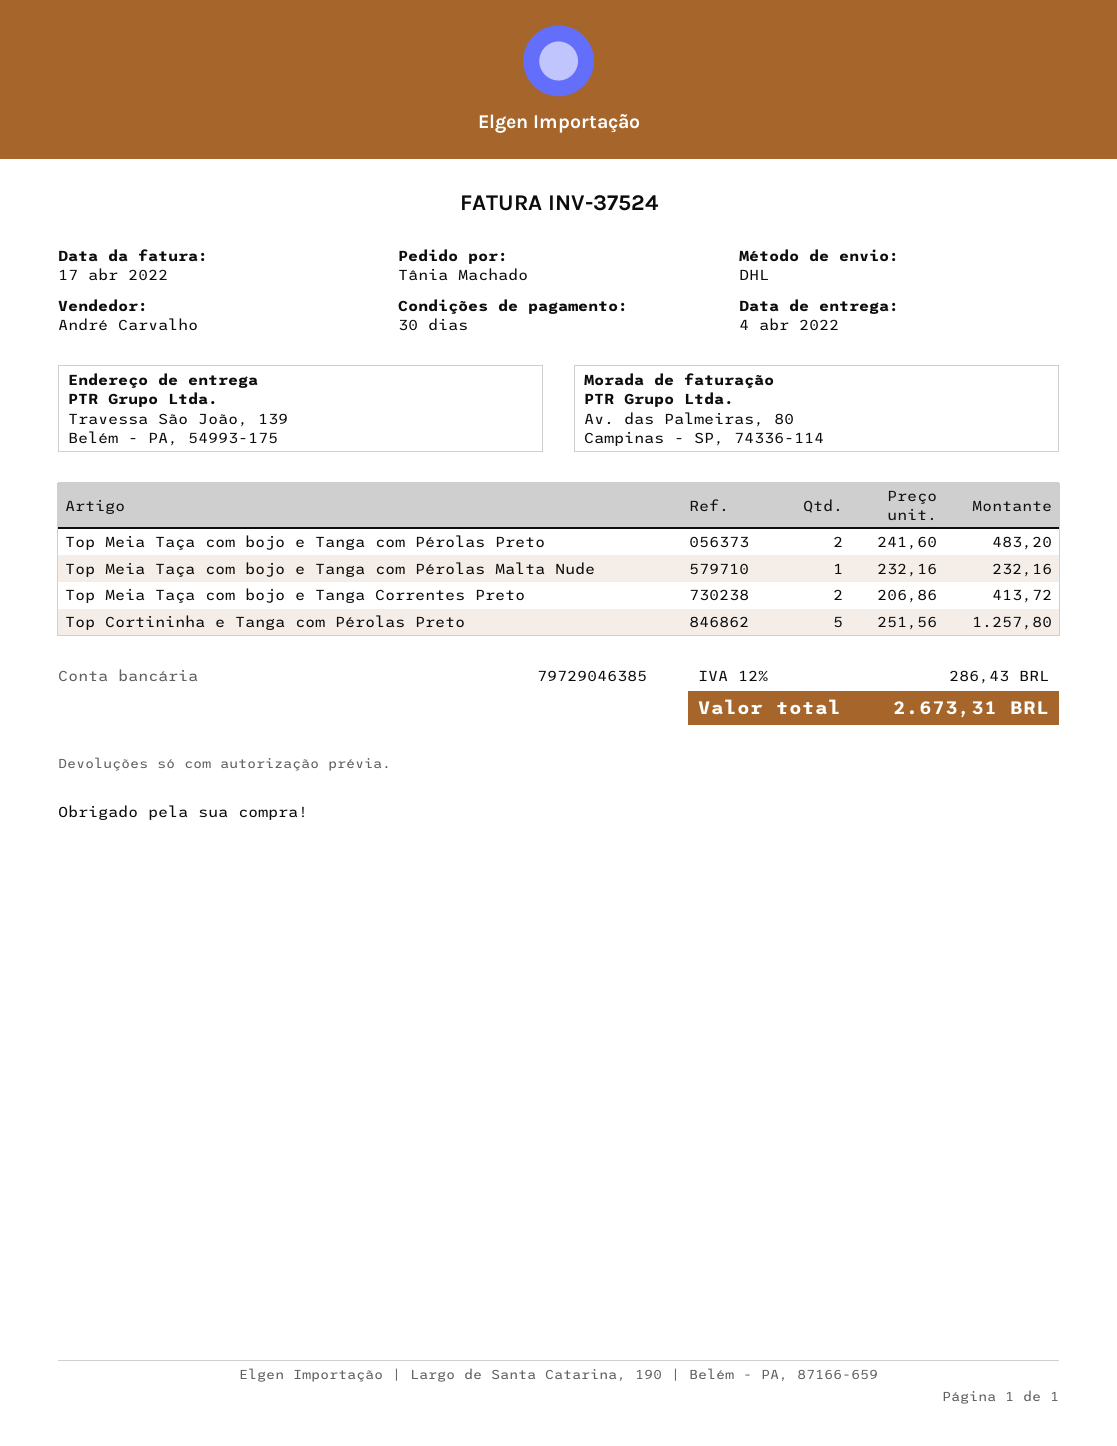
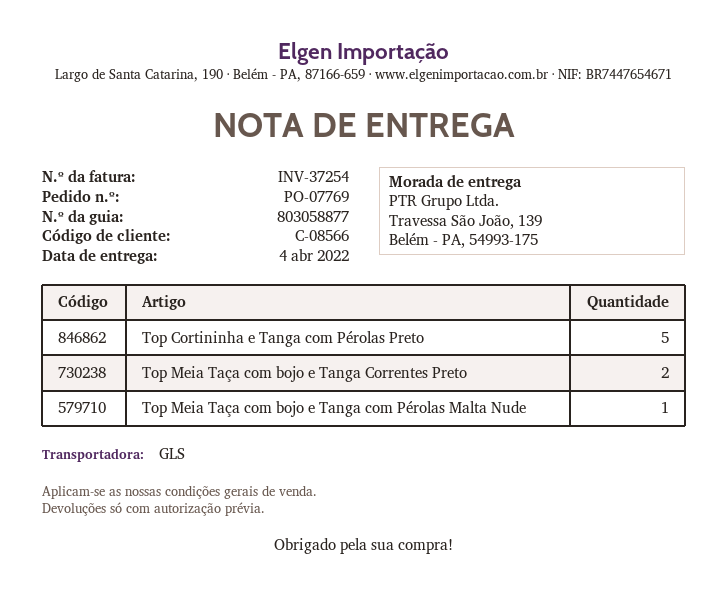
invoice number: INV-37524 -> INV-37254
shipping method: DHL -> GLS
Top Meia Taça com bojo e Tanga com Pérolas Preto: 2 -> none

